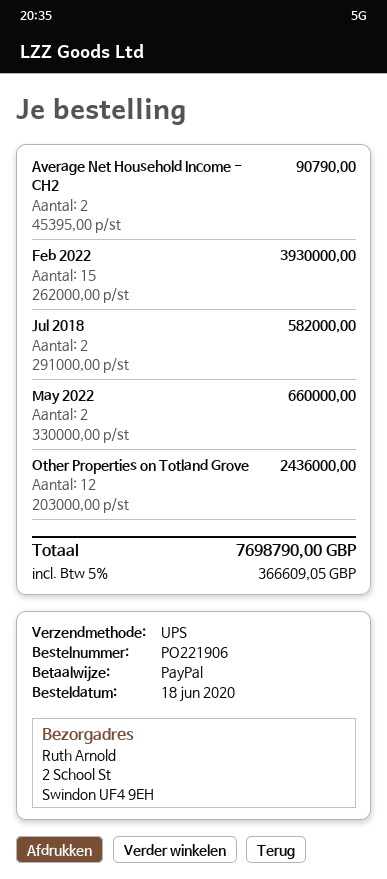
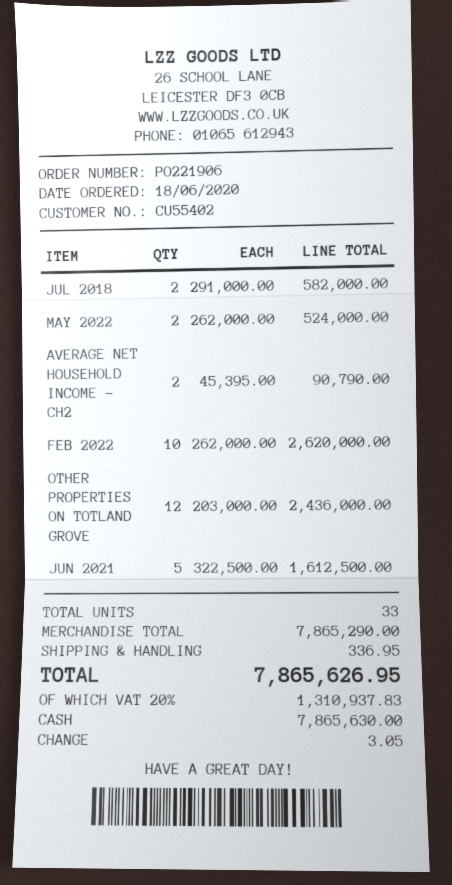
payment method: PayPal -> cash
Feb 2022: 15 x 262000.00 = 3930000.00 -> 10 x 262000.00 = 2620000.00
May 2022: 2 x 330000.00 = 660000.00 -> 2 x 262000.00 = 524000.00
JUN 2021: none -> 5 x 322500.00 = 1612500.00
shipping: none -> 336.95
tax: 5% = 366609.05 -> 20% = 1310937.83
total: 7698790.00 -> 7865626.95

